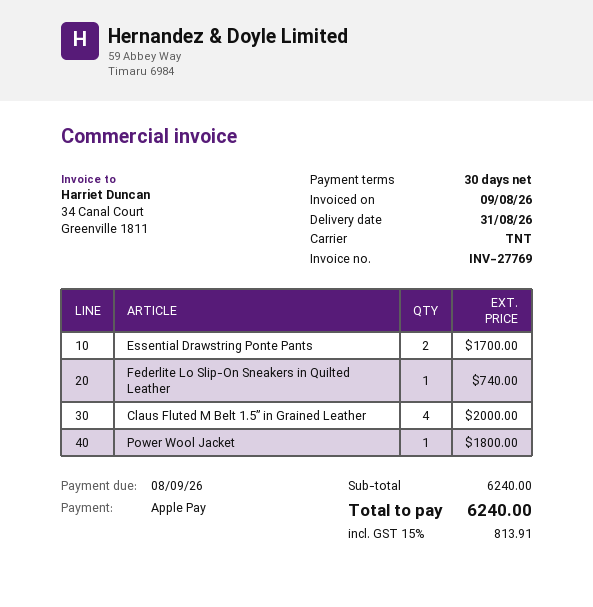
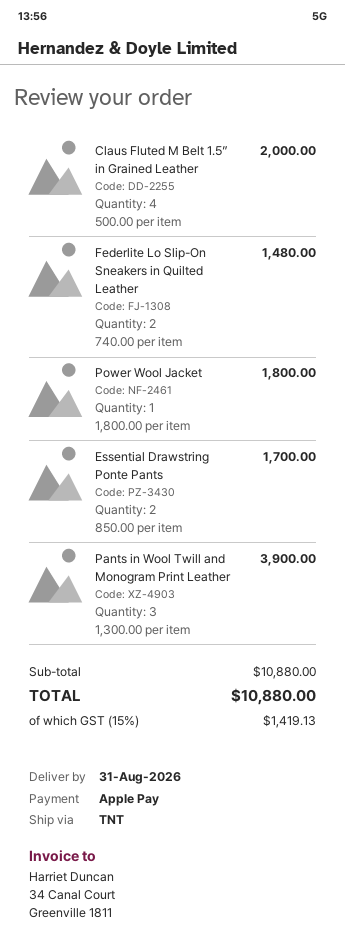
Federlite Lo Slip-On Sneakers in Quilted Leather: 1 for 740.00 -> 2 for 1480.00
Pants in Wool Twill and Monogram Print Leather: none -> 3 for 3900.00
subtotal: 6240.00 -> 10880.00
tax: 15% = 813.91 -> 15% = 1419.13
total: 6240.00 -> 10880.00

